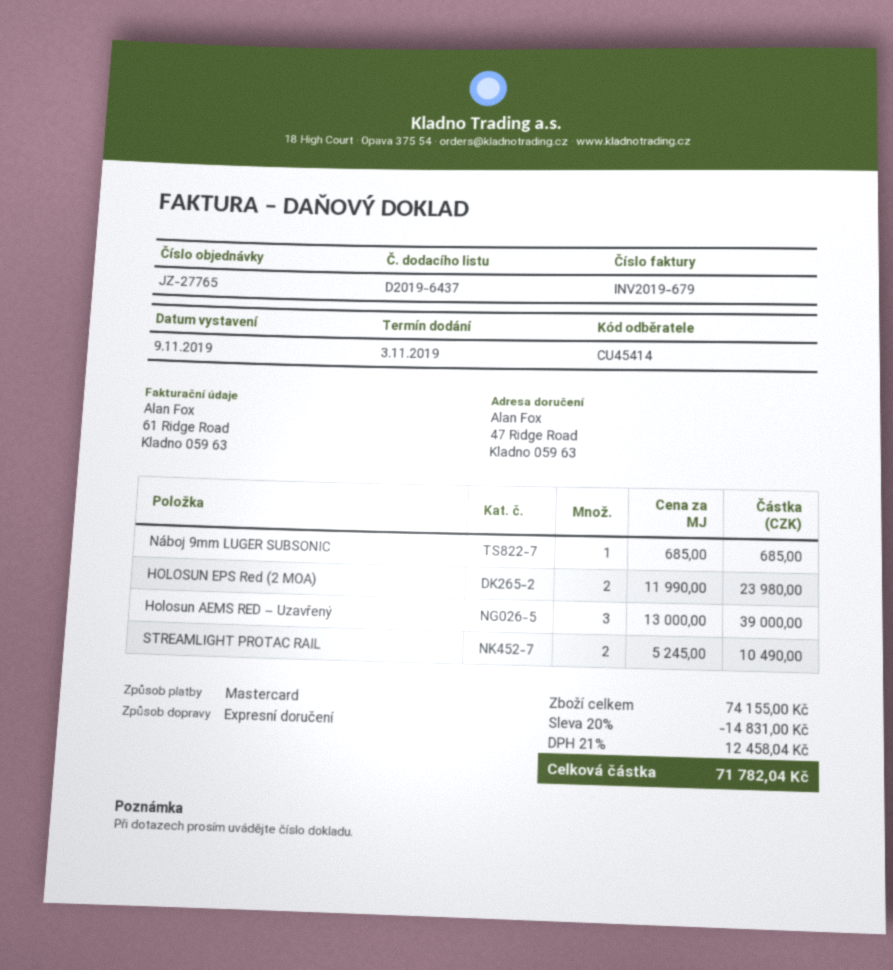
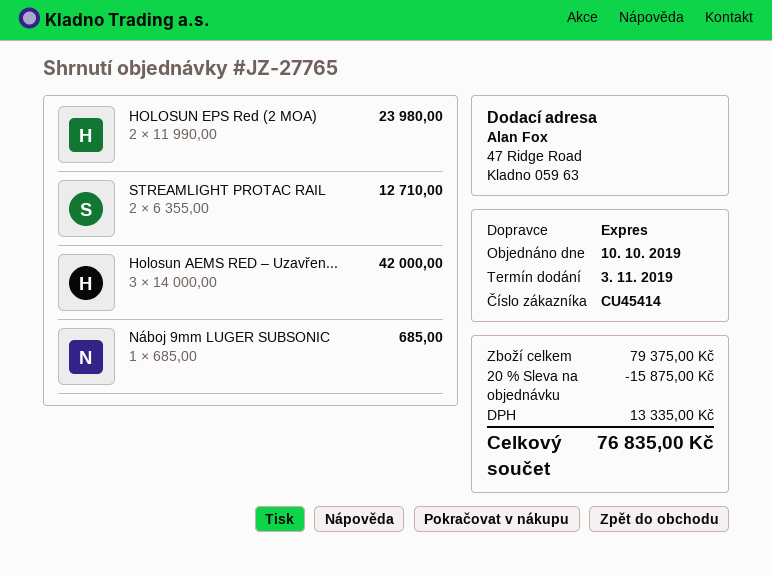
Holosun AEMS RED – Uzavřený: 3 x 13000.00 = 39000.00 -> 3 x 14000.00 = 42000.00
STREAMLIGHT PROTAC RAIL: 2 x 5245.00 = 10490.00 -> 2 x 6355.00 = 12710.00
subtotal: 74155.00 -> 79375.00
discount: 20% = 14831.00 -> 20% = 15875.00
tax: 12458.04 -> 13335.00
total: 71782.04 -> 76835.00

